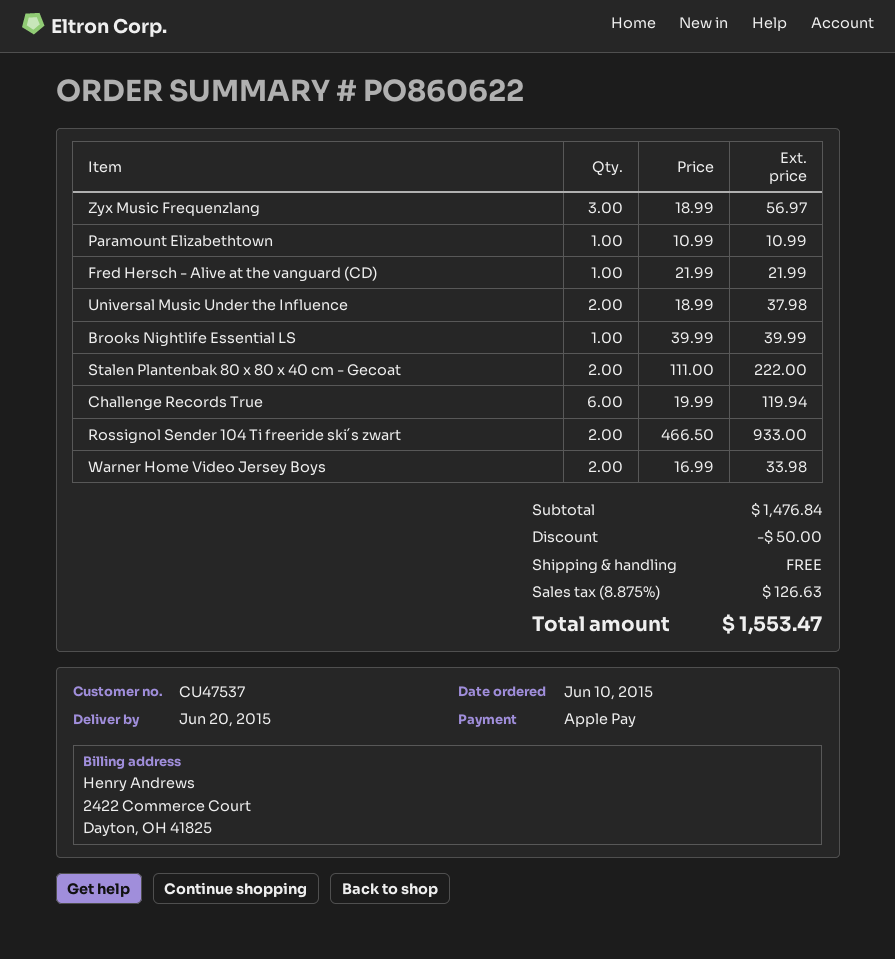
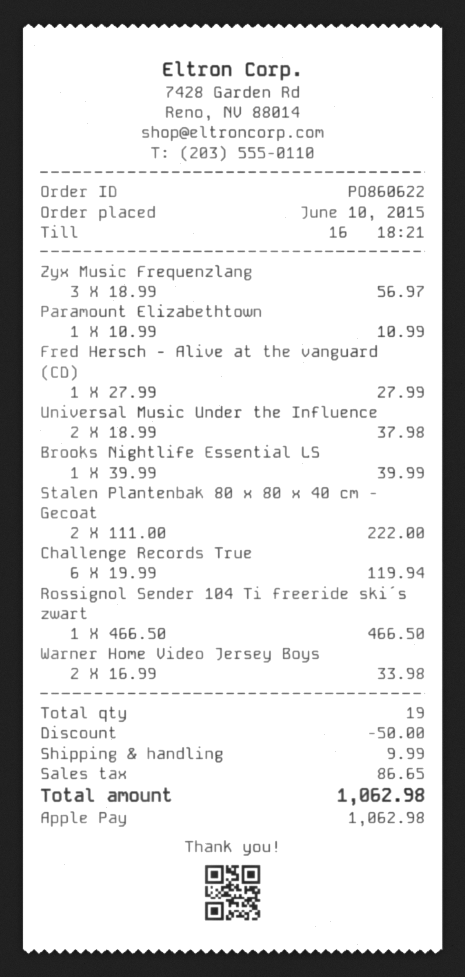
Fred Hersch - Alive at the vanguard (CD): 1 x 21.99 = 21.99 -> 1 x 27.99 = 27.99
Rossignol Sender 104 Ti freeride ski´s zwart: 2 x 466.50 = 933.00 -> 1 x 466.50 = 466.50
shipping: 0.00 -> 9.99
tax: 126.63 -> 86.65
total: 1553.47 -> 1062.98

